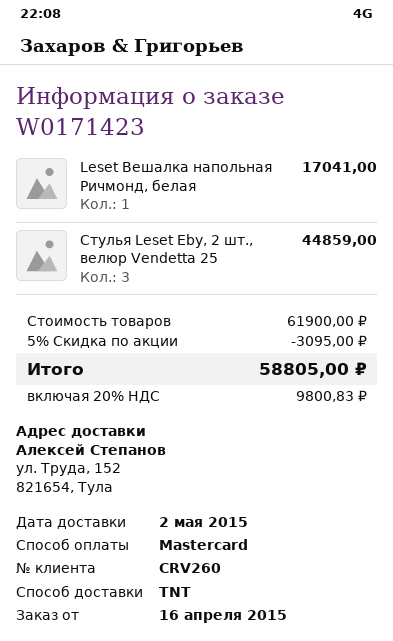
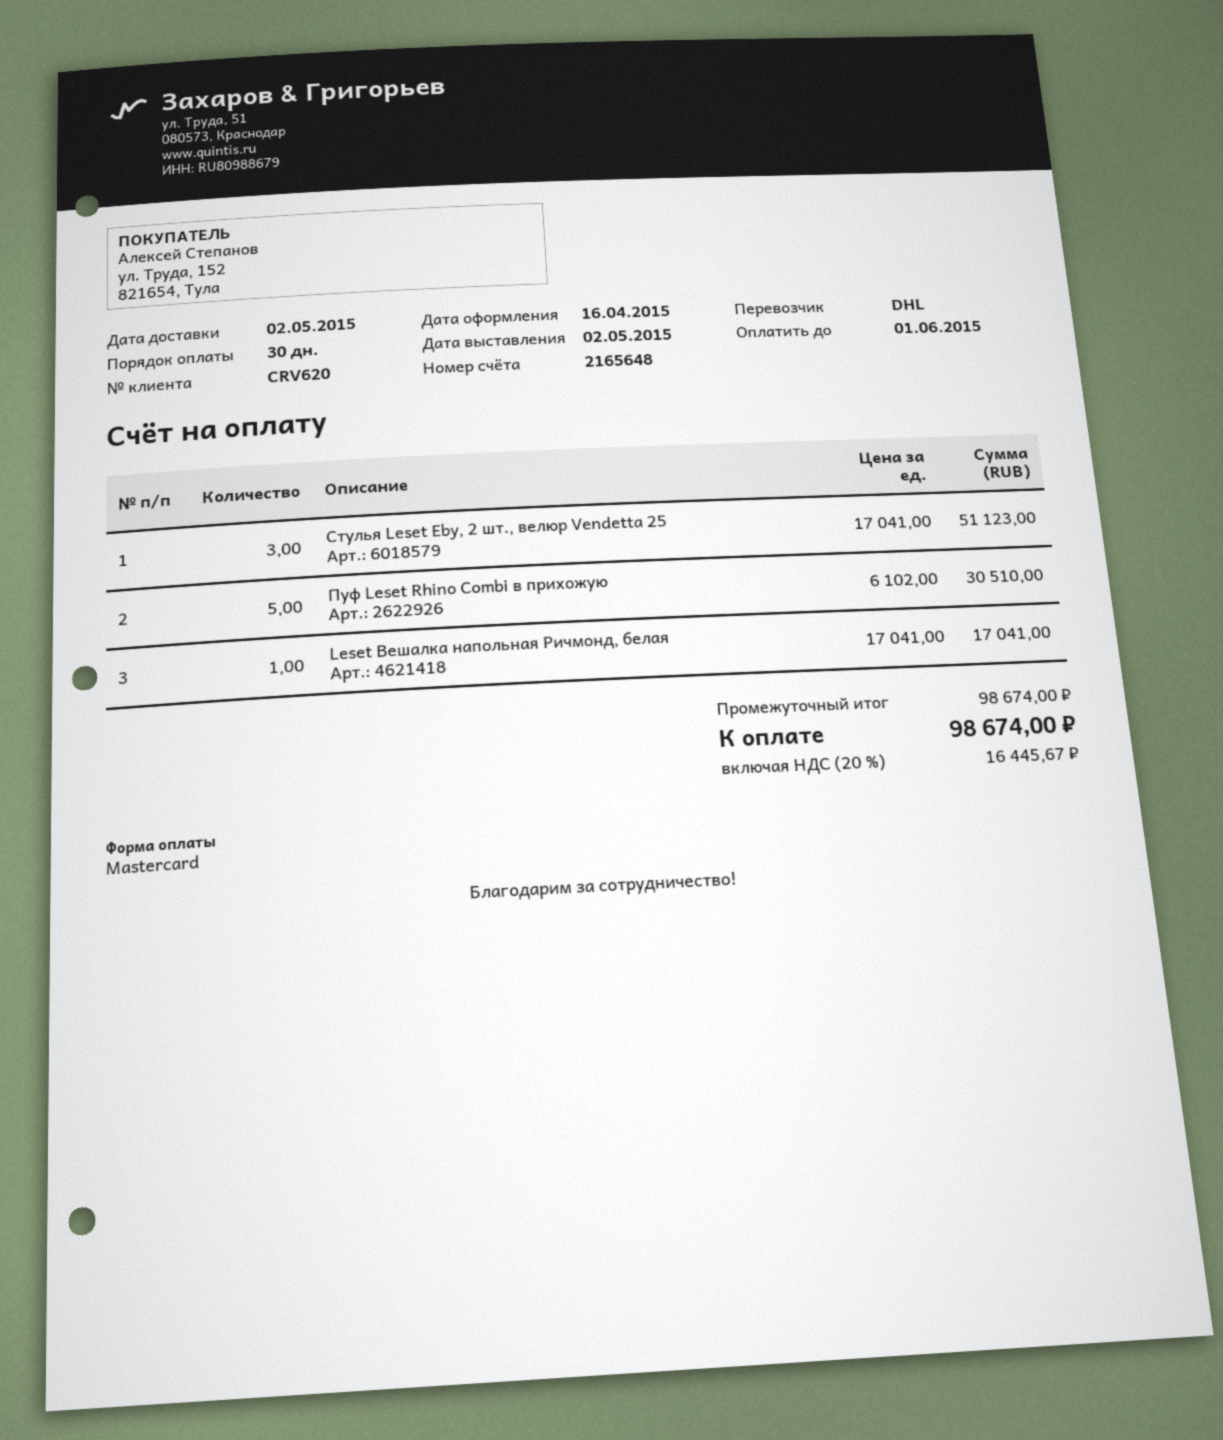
customer number: CRV260 -> CRV620
shipping method: TNT -> DHL
Стулья Leset Eby, 2 шт., велюр Vendetta 25: 3 for 44859.00 -> 3 for 51123.00
Пуф Leset Rhino Combi в прихожую: none -> 5 for 30510.00
subtotal: 61900.00 -> 98674.00
discount: 5% = 3095.00 -> none
tax: 20% = 9800.83 -> 20% = 16445.67
total: 58805.00 -> 98674.00

